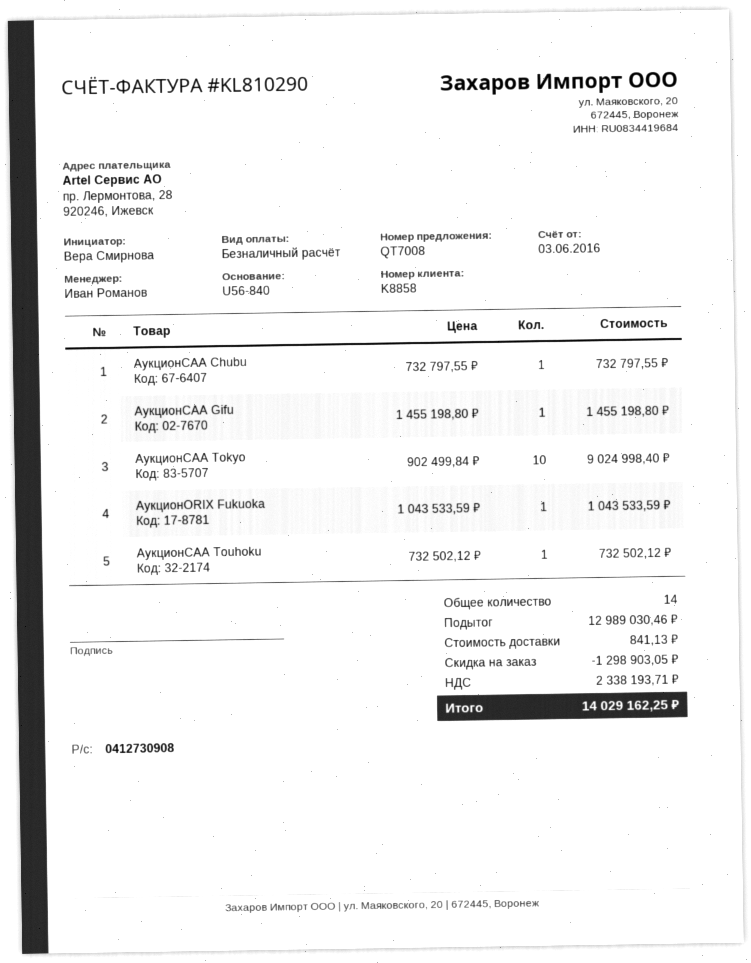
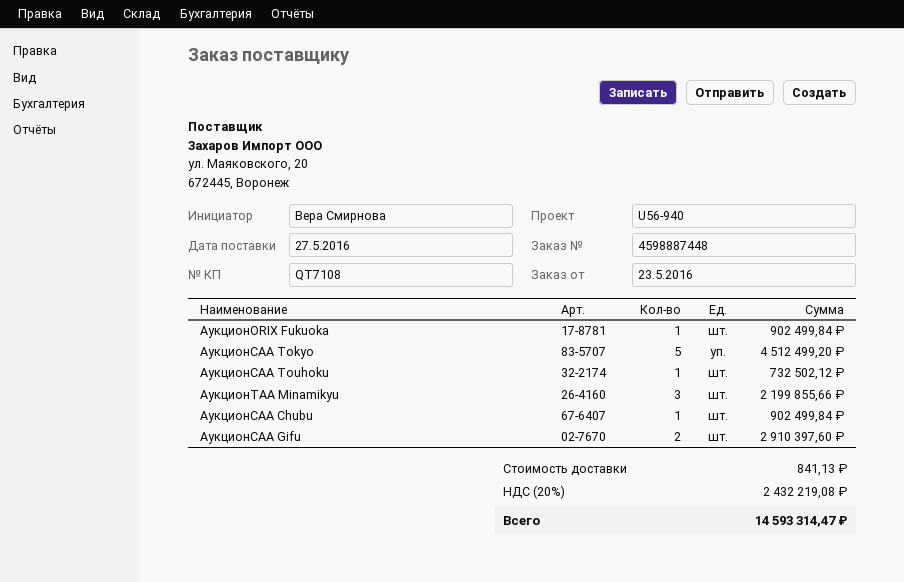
quote number: QT7008 -> QT7108
reference: U56-840 -> U56-940
АукционCAA Chubu: 1 for 732797.55 -> 1 for 902499.84
АукционCAA Gifu: 1 for 1455198.80 -> 2 for 2910397.60
АукционCAA Tokyo: 10 for 9024998.40 -> 5 for 4512499.20
АукционORIX Fukuoka: 1 for 1043533.59 -> 1 for 902499.84
АукционTAA Minamikyu: none -> 3 for 2199855.66
discount: 1298903.05 -> none
tax: 2338193.71 -> 2432219.08
total: 14029162.25 -> 14593314.47

